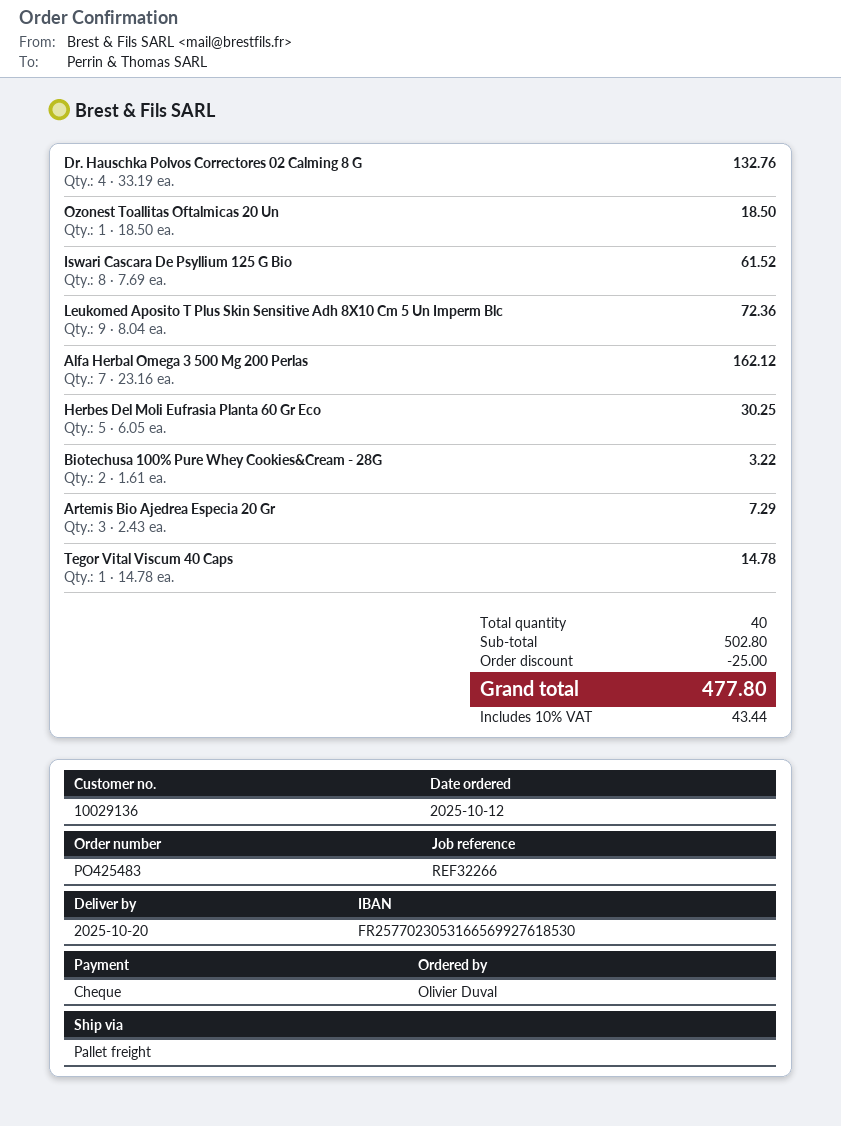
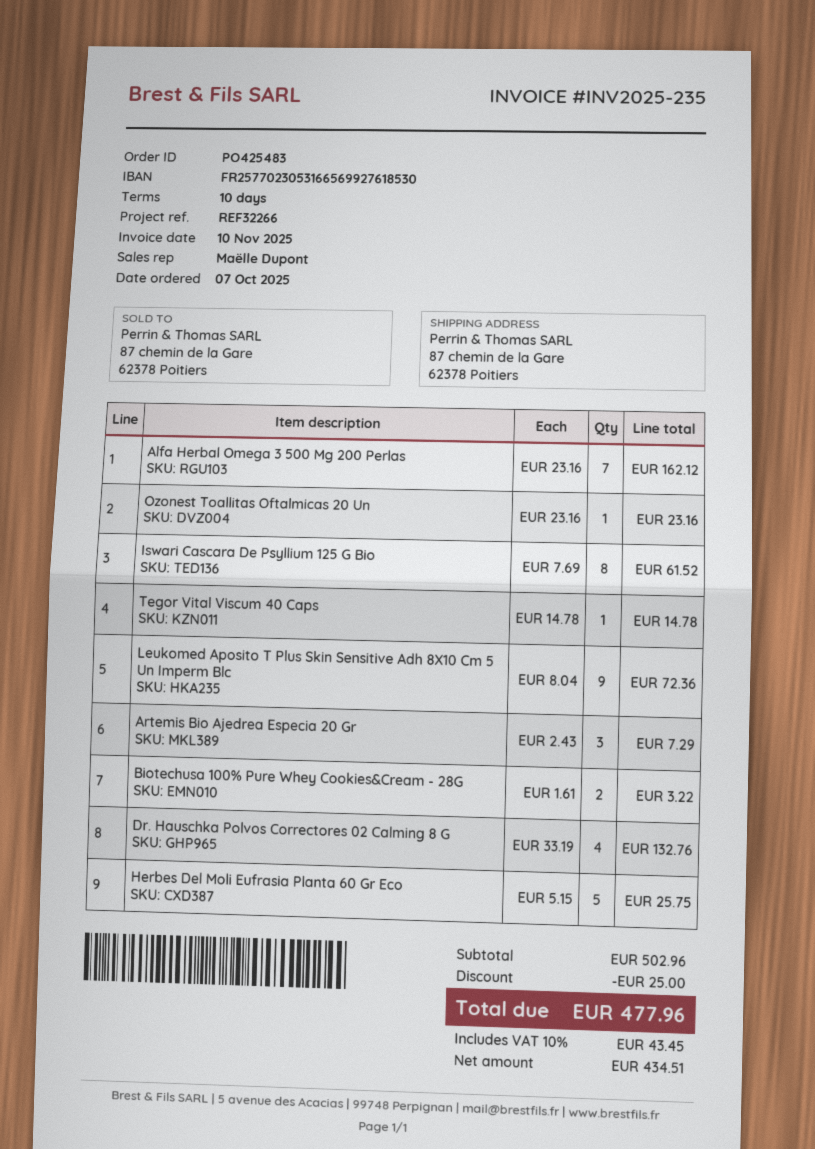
order date: 2025-10-12 -> 2025-10-07
Ozonest Toallitas Oftalmicas 20 Un: 1 x 18.50 = 18.50 -> 1 x 23.16 = 23.16
Herbes Del Moli Eufrasia Planta 60 Gr Eco: 5 x 6.05 = 30.25 -> 5 x 5.15 = 25.75
subtotal: 502.80 -> 502.96
tax: 10% = 43.44 -> 10% = 43.45
total: 477.80 -> 477.96

